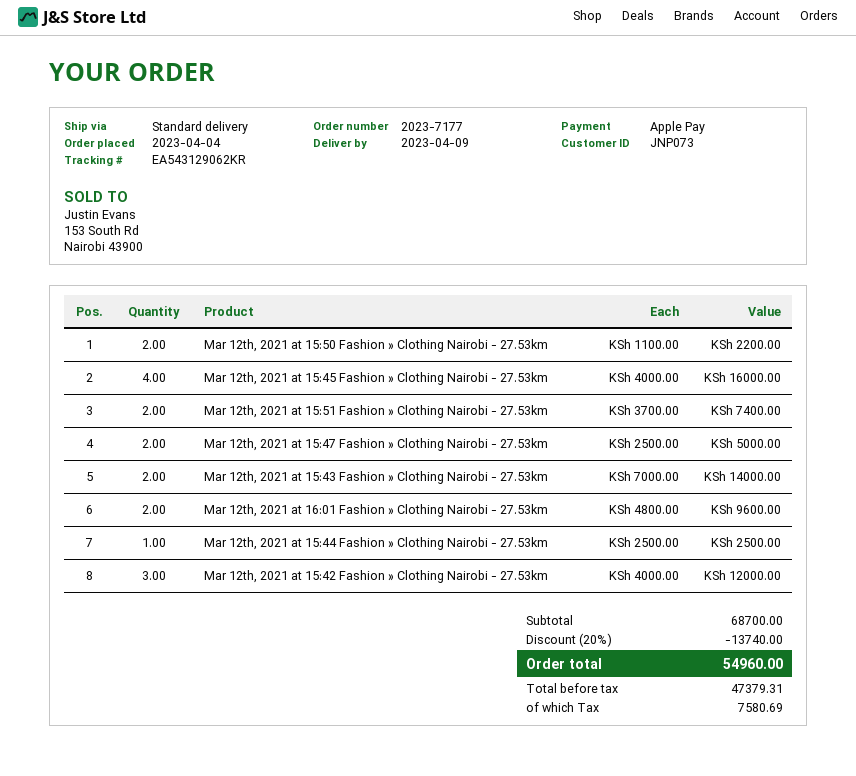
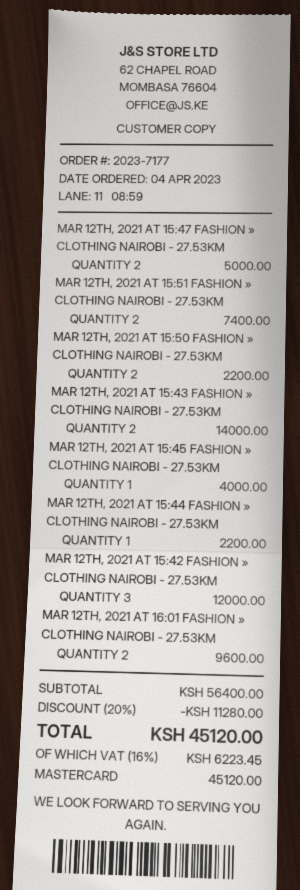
payment method: Apple Pay -> Mastercard
Mar 12th, 2021 at 15:45 Fashion » Clothing Nairobi - 27.53km: 4 for 16000.00 -> 1 for 4000.00
Mar 12th, 2021 at 15:44 Fashion » Clothing Nairobi - 27.53km: 1 for 2500.00 -> 1 for 2200.00
subtotal: 68700.00 -> 56400.00
discount: 20% = 13740.00 -> 20% = 11280.00
tax: 7580.69 -> 6223.45
total: 54960.00 -> 45120.00

